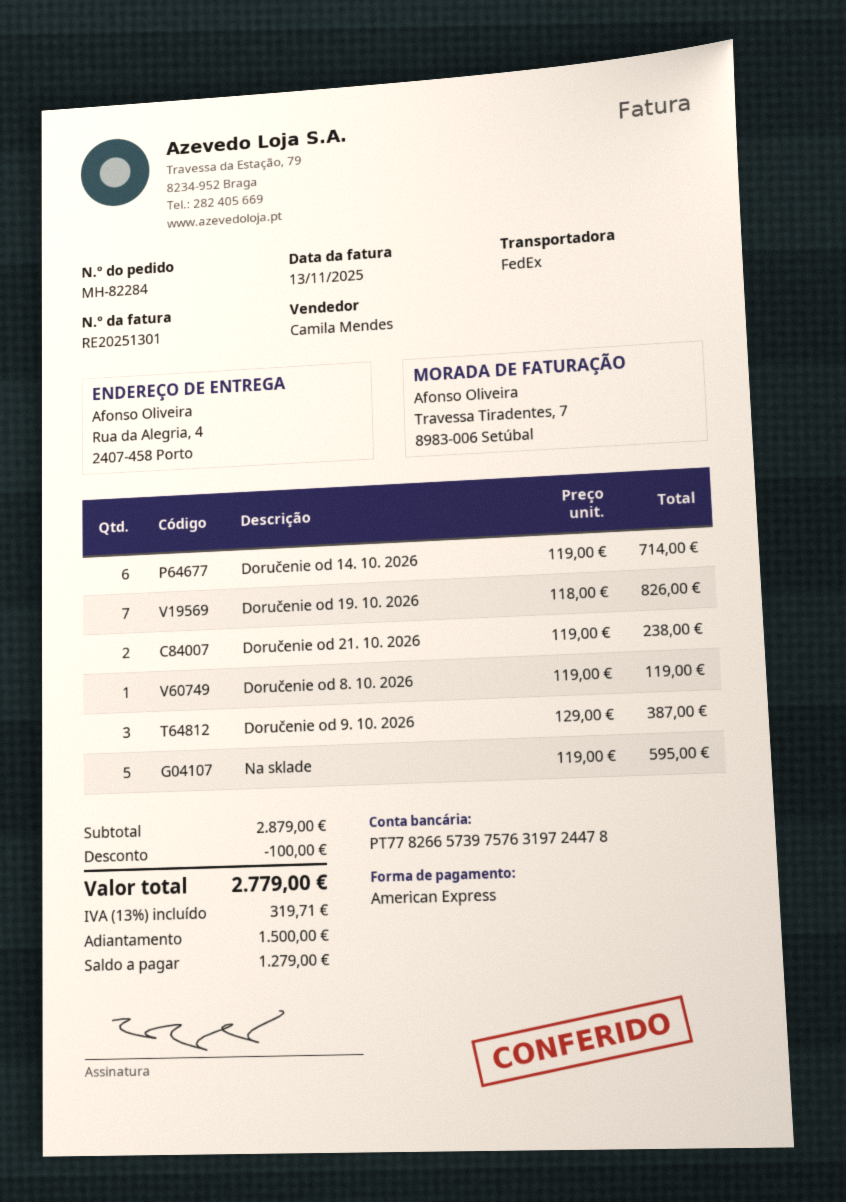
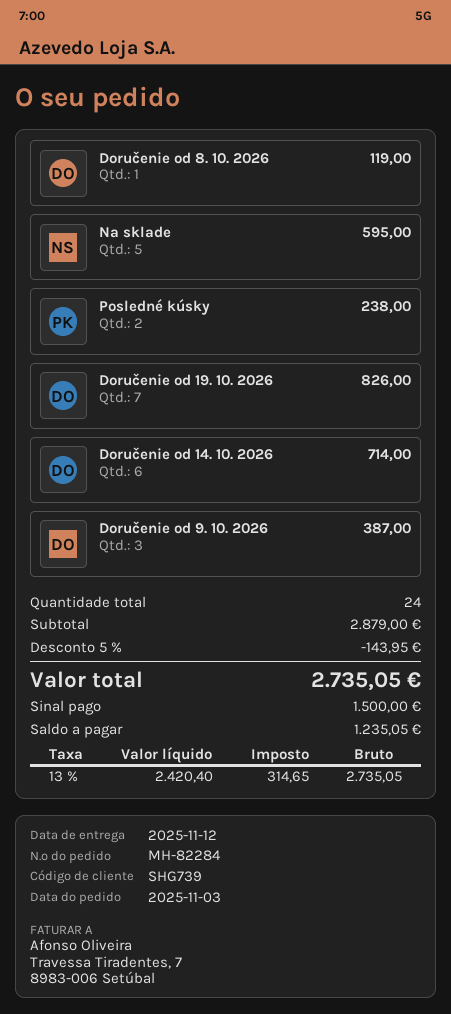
Doručenie od 21. 10. 2026: 2 for 238.00 -> none
Posledné kúsky: none -> 2 for 238.00
discount: 100.00 -> 143.95
tax: 13% = 319.71 -> 13% = 314.65
total: 2779.00 -> 2735.05
balance: 1279.00 -> 1235.05

